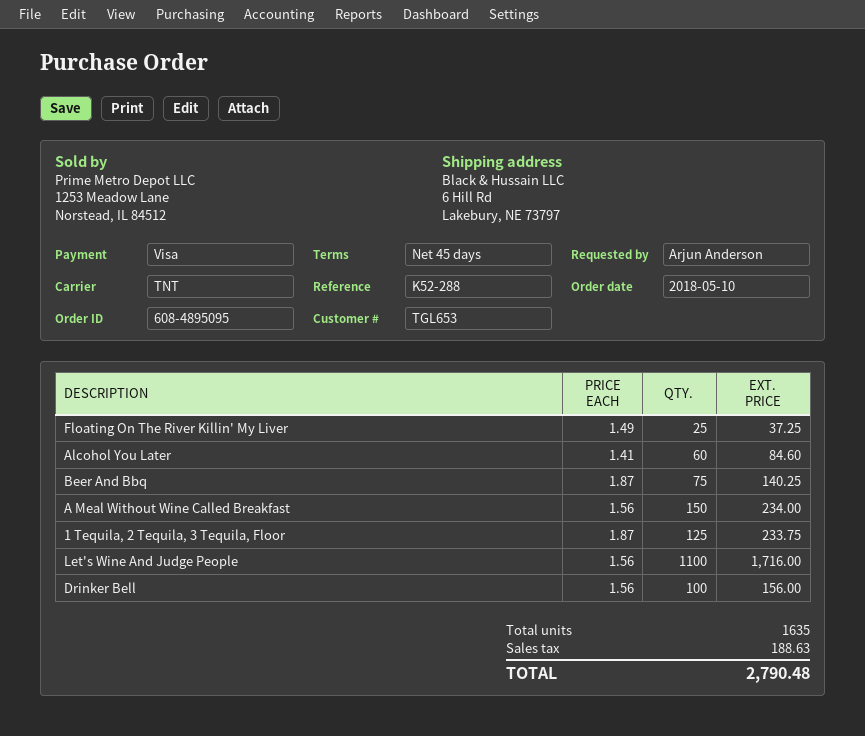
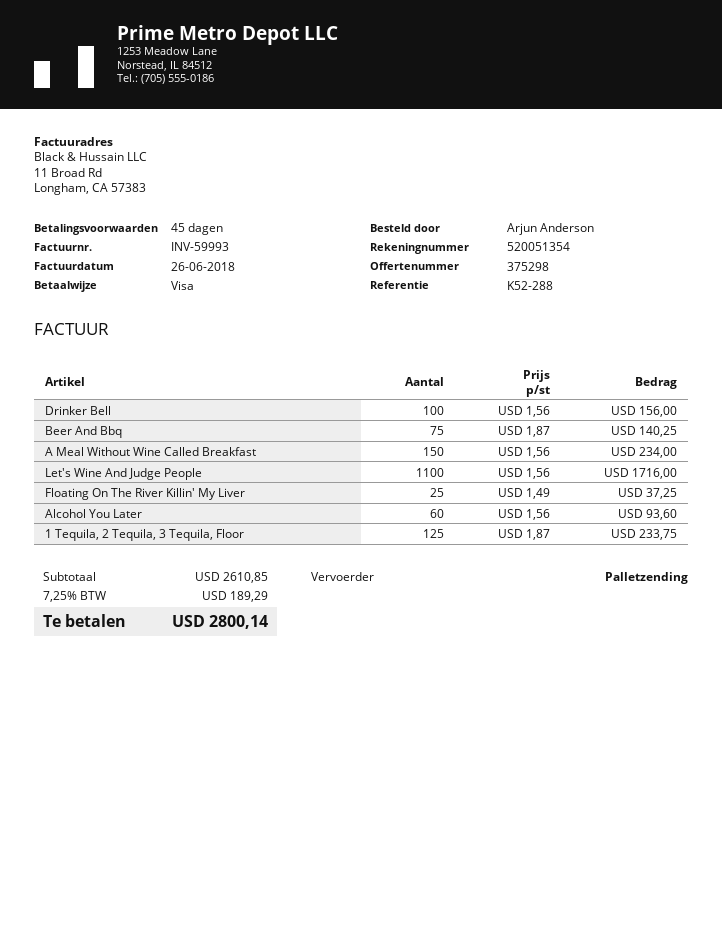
shipping method: TNT -> pallet freight
Alcohol You Later: 60 x 1.41 = 84.60 -> 60 x 1.56 = 93.60
tax: 188.63 -> 189.29
total: 2790.48 -> 2800.14

